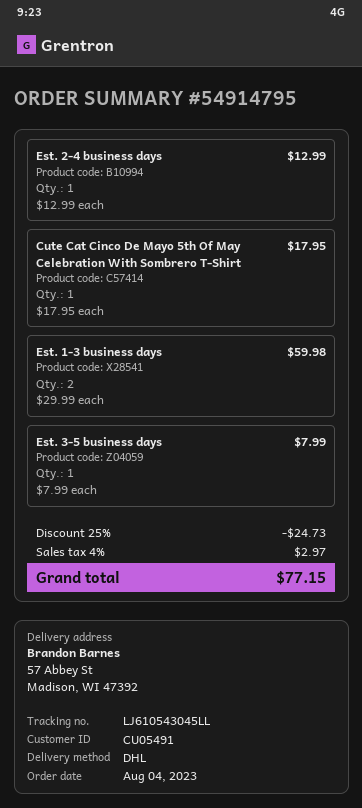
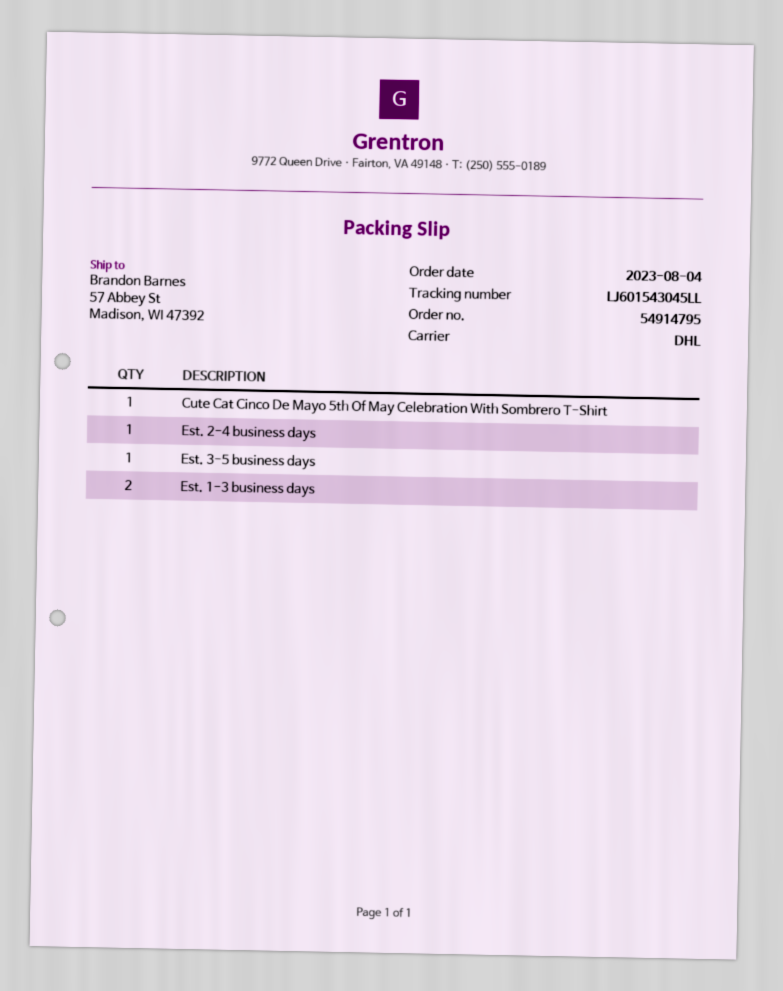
tracking number: LJ610543045LL -> LJ601543045LL

